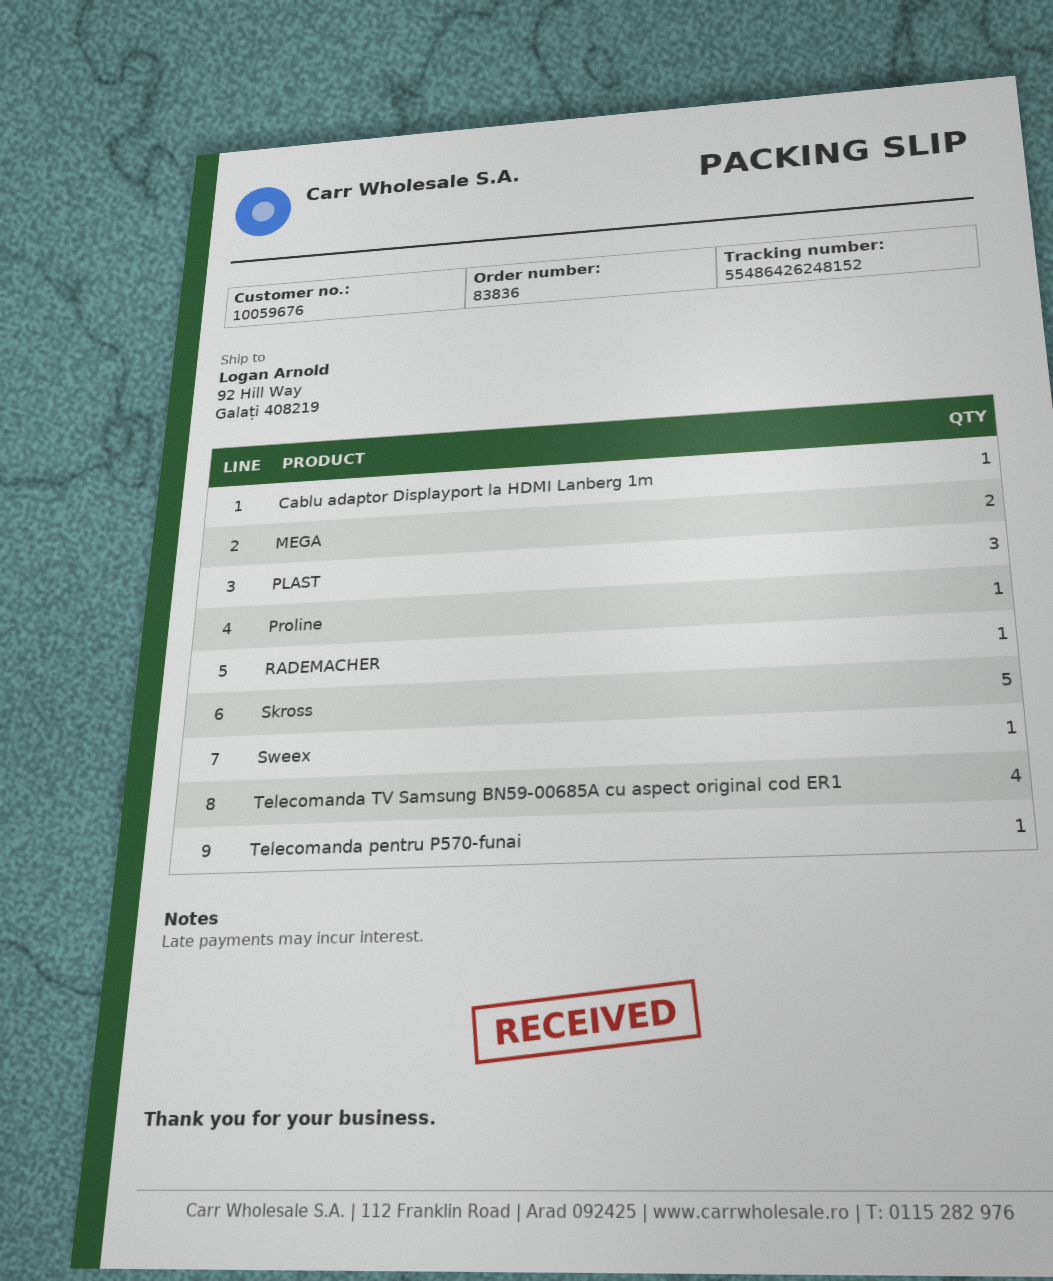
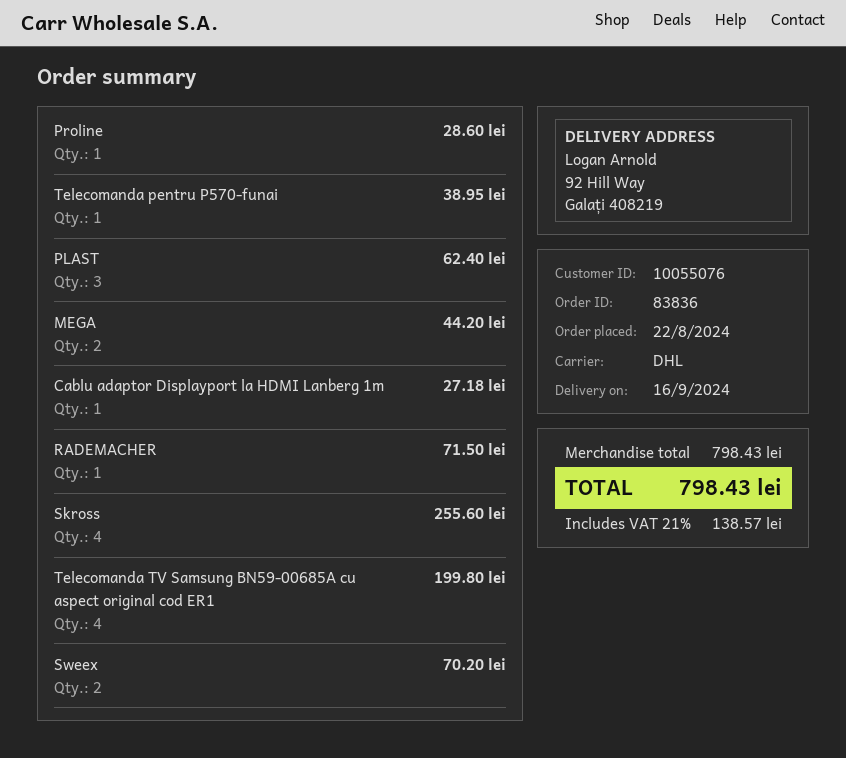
customer number: 10059676 -> 10055076
Skross: 5 -> 4
Sweex: 1 -> 2

